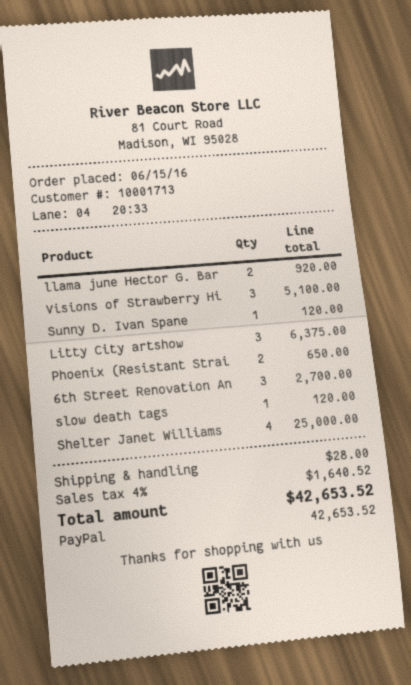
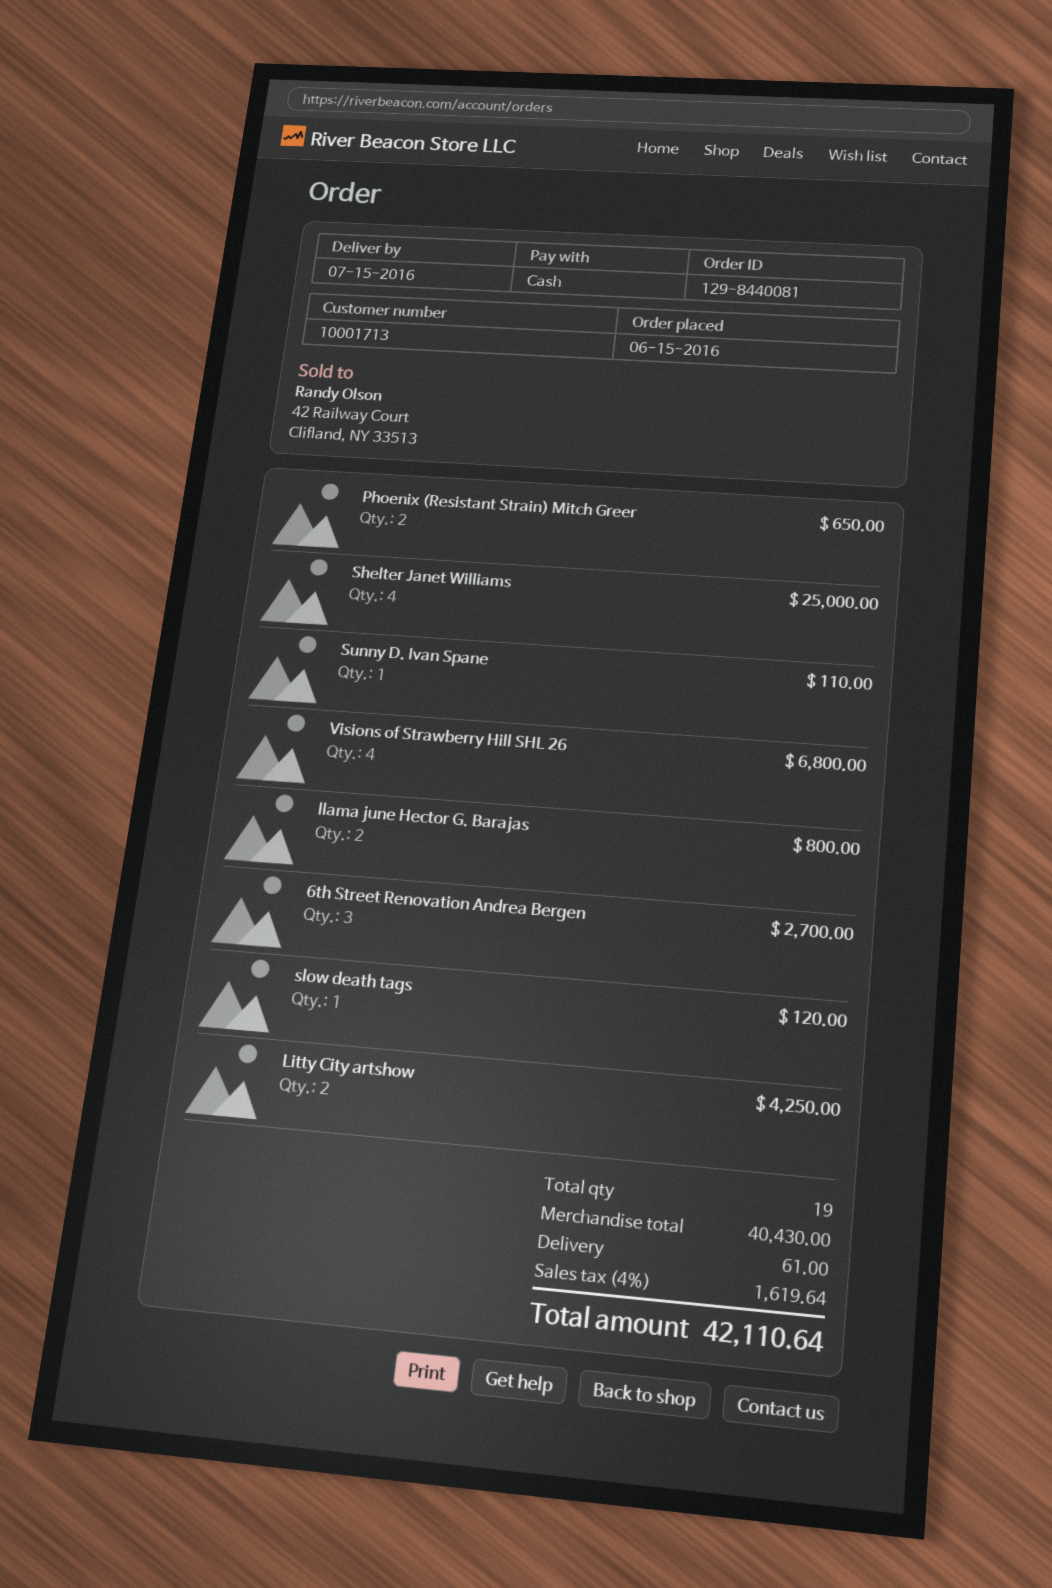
payment method: PayPal -> cash
llama june Hector G. Bar: 2 for 920.00 -> 2 for 800.00
Visions of Strawberry Hi: 3 for 5100.00 -> 4 for 6800.00
Sunny D. Ivan Spane: 1 for 120.00 -> 1 for 110.00
Litty City artshow: 3 for 6375.00 -> 2 for 4250.00
shipping: 28.00 -> 61.00
tax: 4% = 1640.52 -> 4% = 1619.64
total: 42653.52 -> 42110.64

